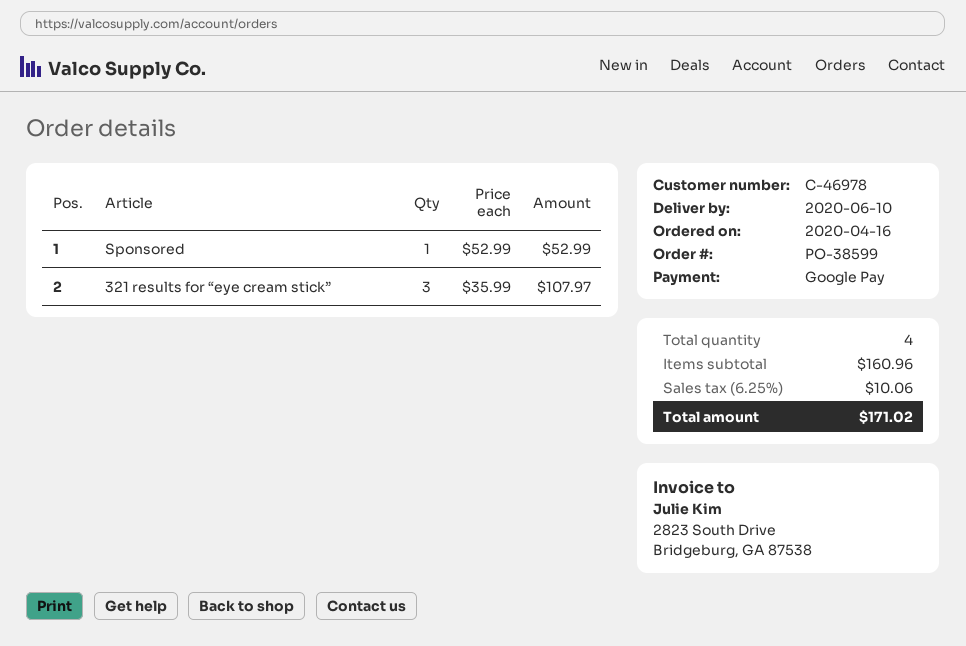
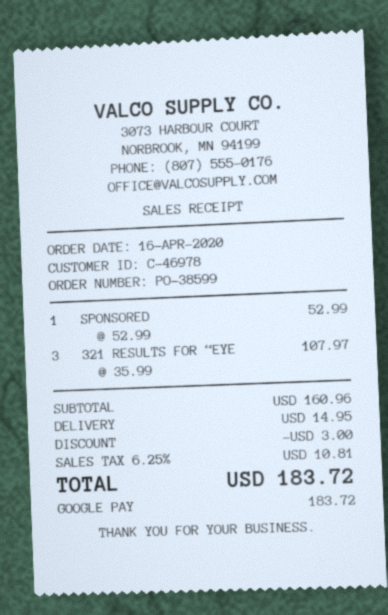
discount: none -> 3.00
shipping: none -> 14.95
tax: 6.25% = 10.06 -> 6.25% = 10.81
total: 171.02 -> 183.72

